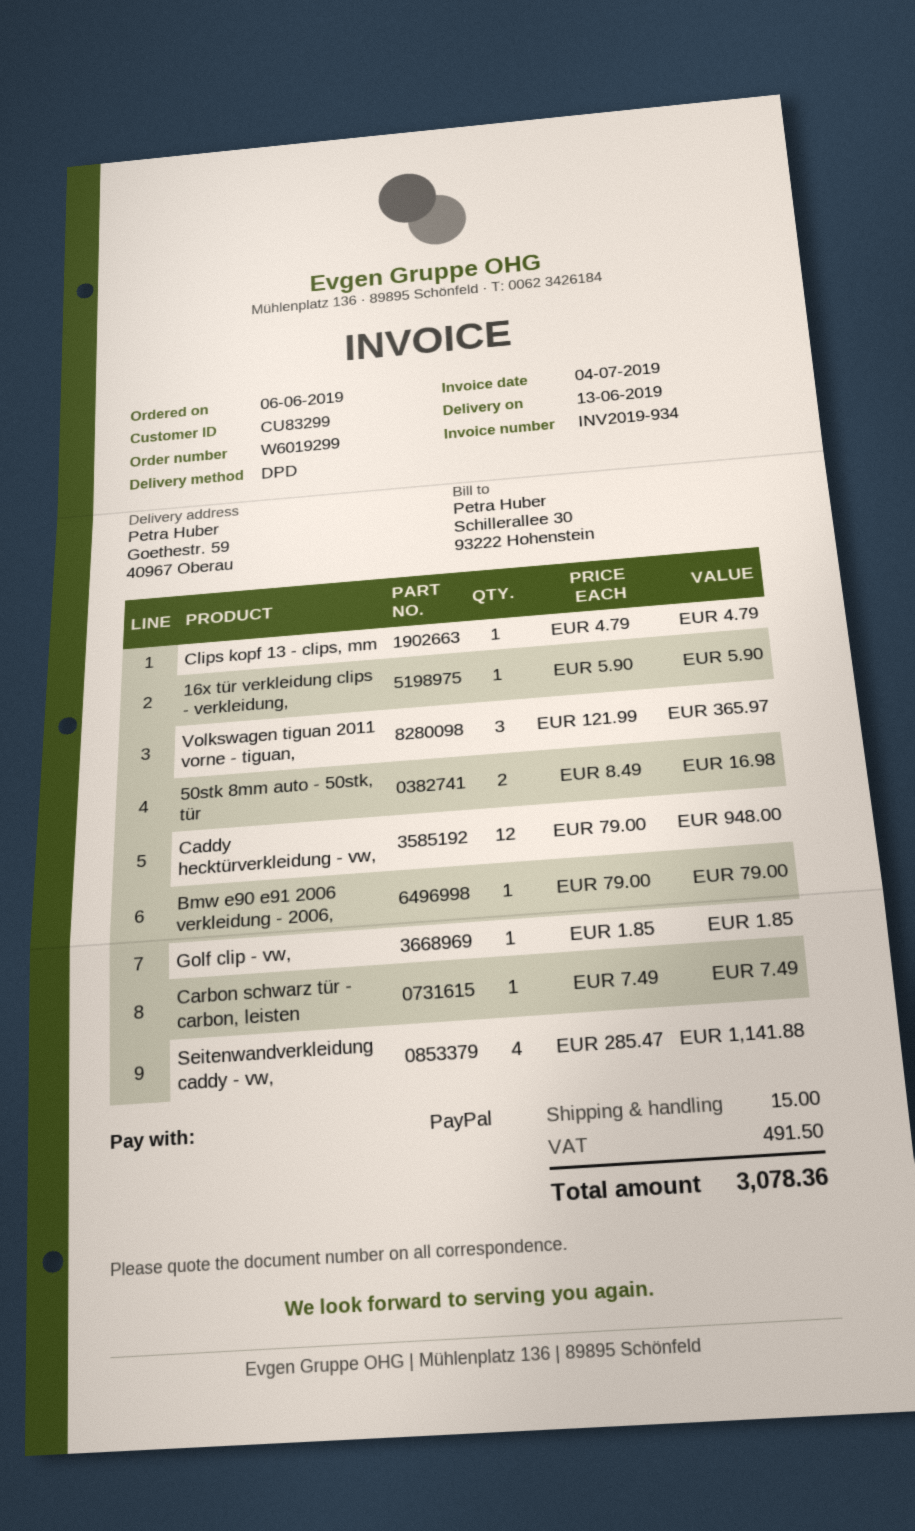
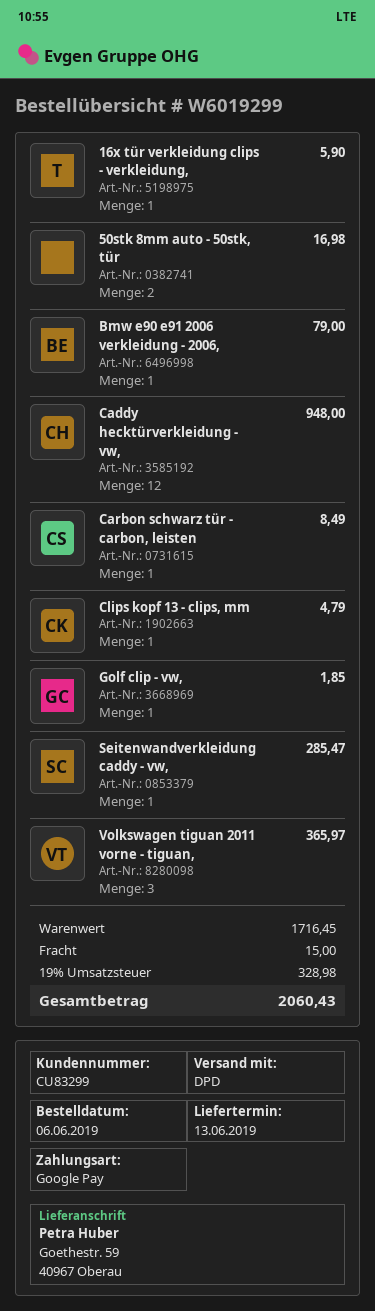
payment method: PayPal -> Google Pay
Carbon schwarz tür - carbon, leisten: 1 for 7.49 -> 1 for 8.49
Seitenwandverkleidung caddy - vw,: 4 for 1141.88 -> 1 for 285.47
tax: 491.50 -> 328.98
total: 3078.36 -> 2060.43

